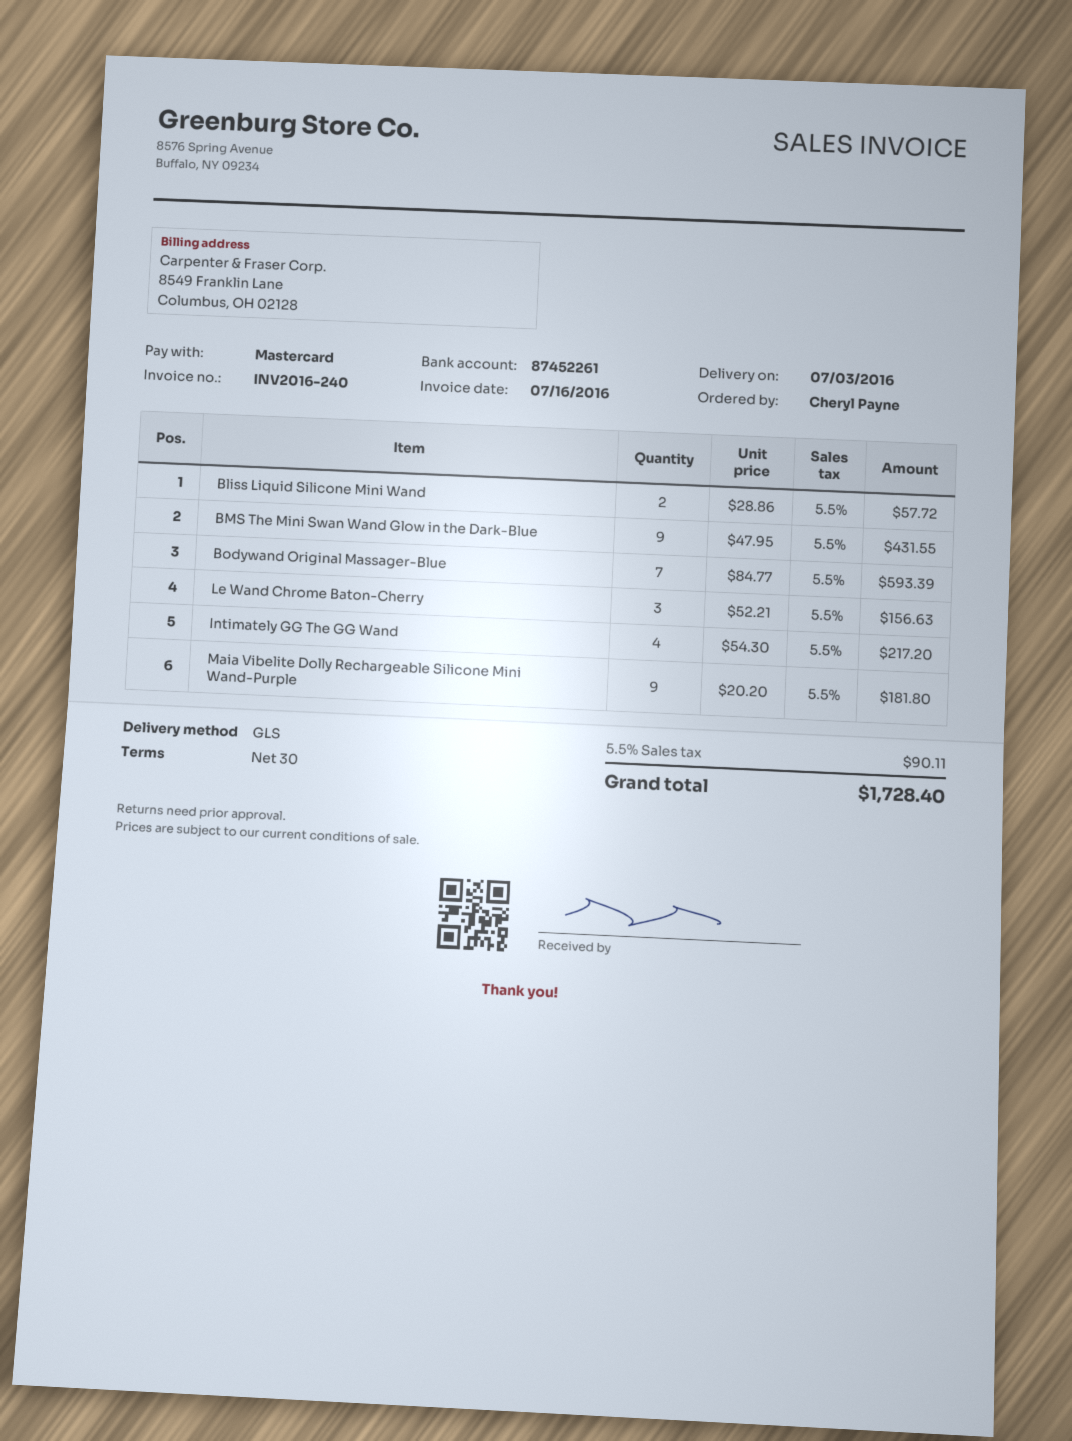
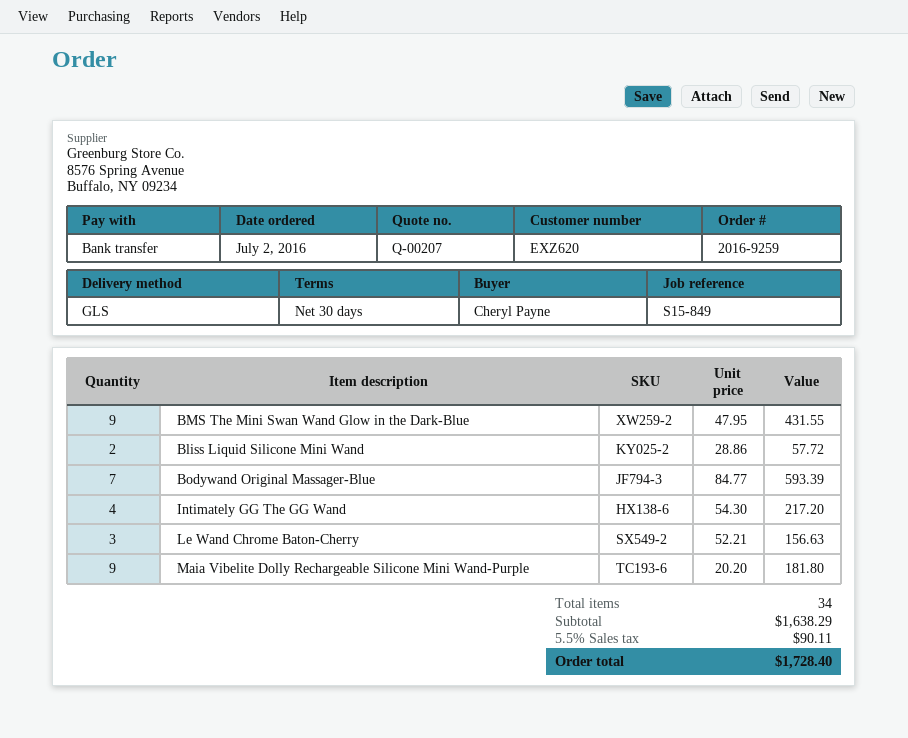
payment method: Mastercard -> bank transfer

